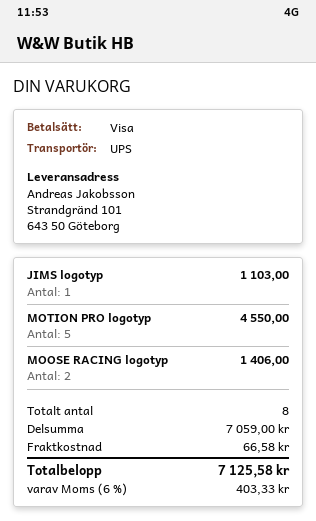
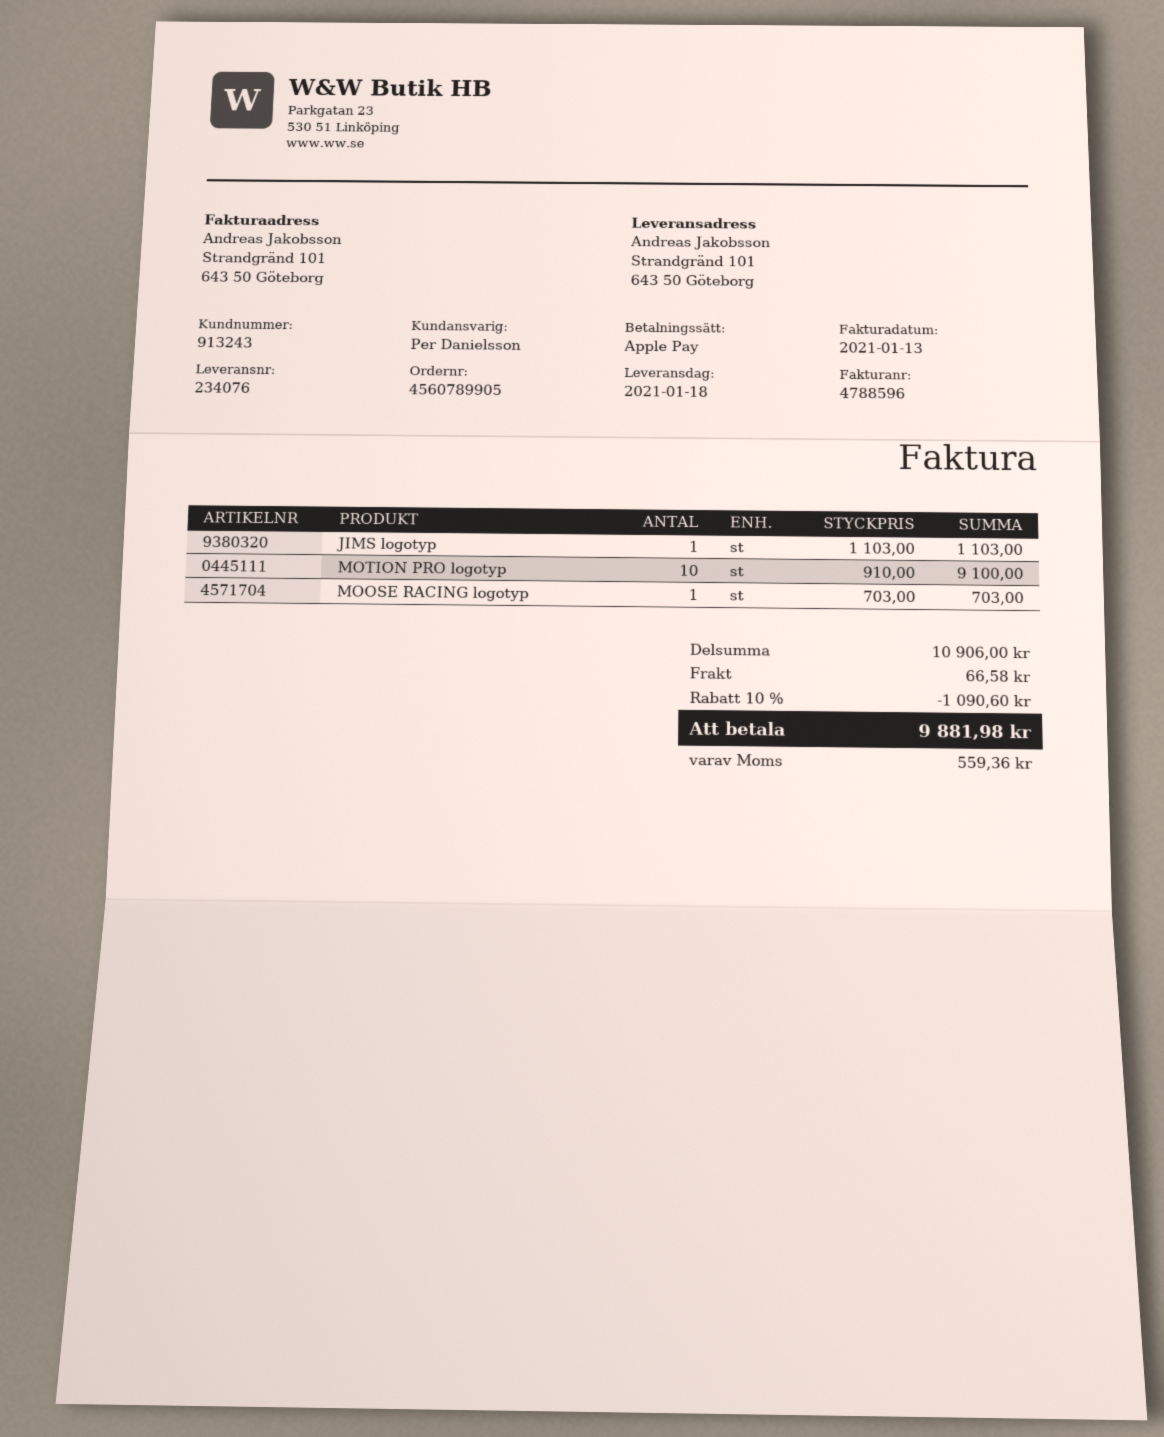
payment method: Visa -> Apple Pay
MOTION PRO logotyp: 5 for 4550.00 -> 10 for 9100.00
MOOSE RACING logotyp: 2 for 1406.00 -> 1 for 703.00
subtotal: 7059.00 -> 10906.00
discount: none -> 10% = 1090.60
tax: 403.33 -> 559.36
total: 7125.58 -> 9881.98

